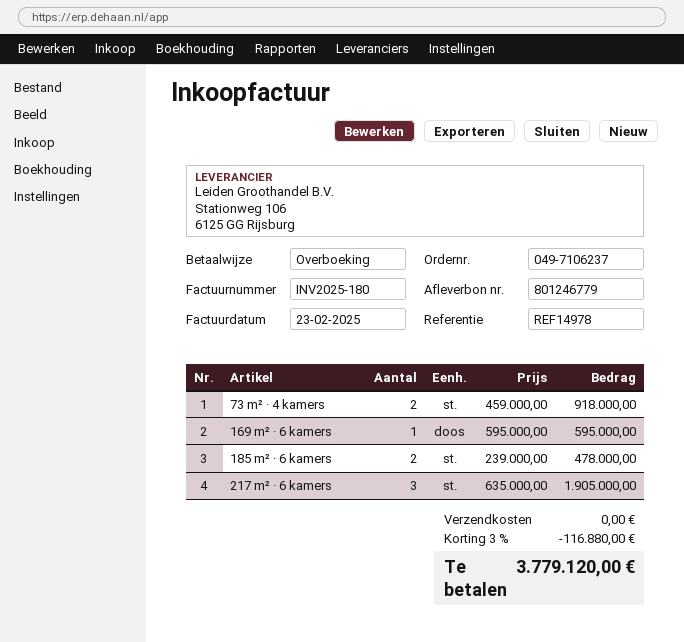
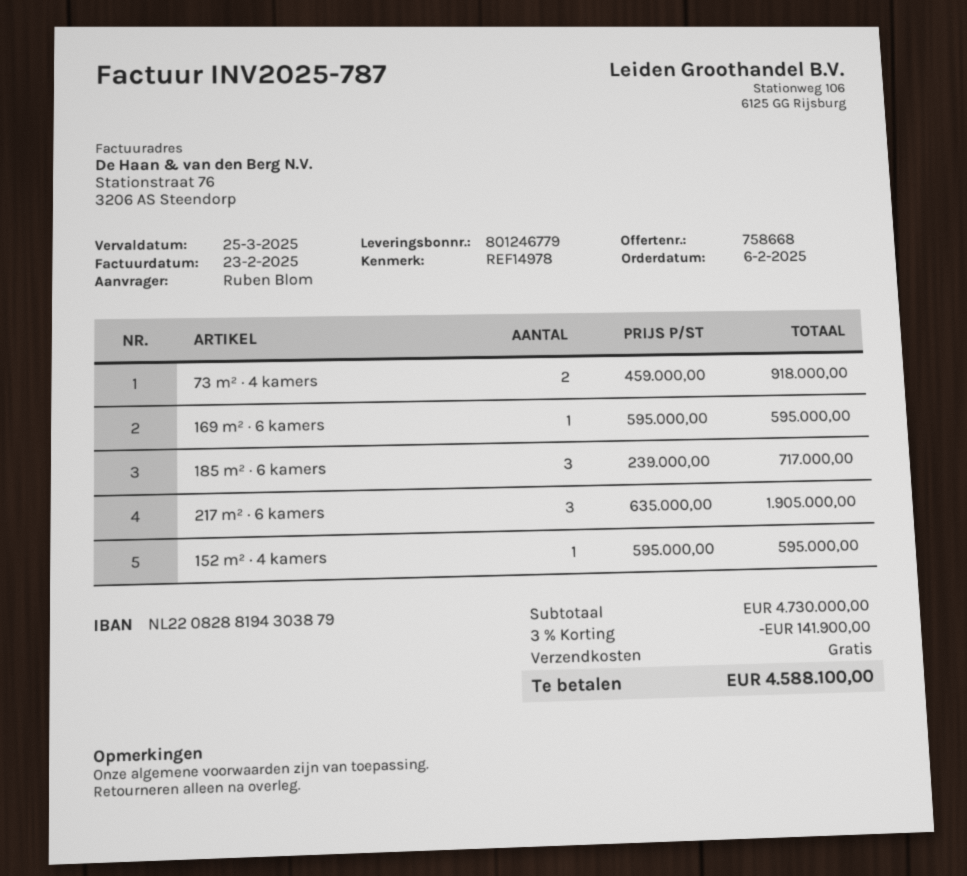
invoice number: INV2025-180 -> INV2025-787
185 m² · 6 kamers: 2 x 239000.00 = 478000.00 -> 3 x 239000.00 = 717000.00
152 m² · 4 kamers: none -> 1 x 595000.00 = 595000.00
discount: 3% = 116880.00 -> 3% = 141900.00
total: 3779120.00 -> 4588100.00

